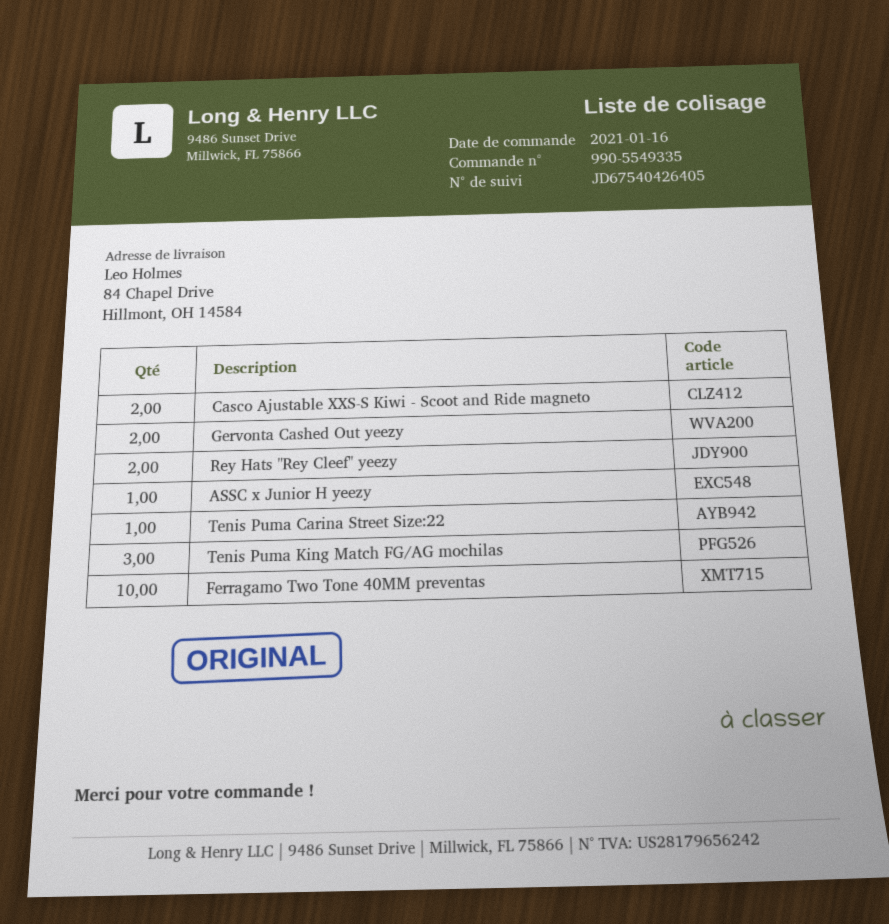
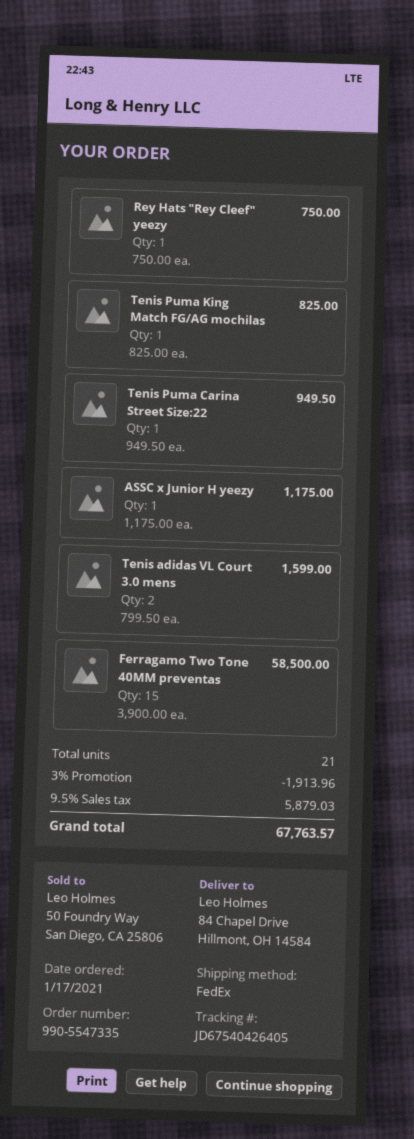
order number: 990-5549335 -> 990-5547335
order date: 2021-01-16 -> 2021-01-17
Casco Ajustable XXS-S Kiwi - Scoot and Ride magneto: 2 -> none
Gervonta Cashed Out yeezy: 2 -> none
Rey Hats "Rey Cleef" yeezy: 2 -> 1
Tenis Puma King Match FG/AG mochilas: 3 -> 1
Ferragamo Two Tone 40MM preventas: 10 -> 15
Tenis adidas VL Court 3.0 mens: none -> 2

